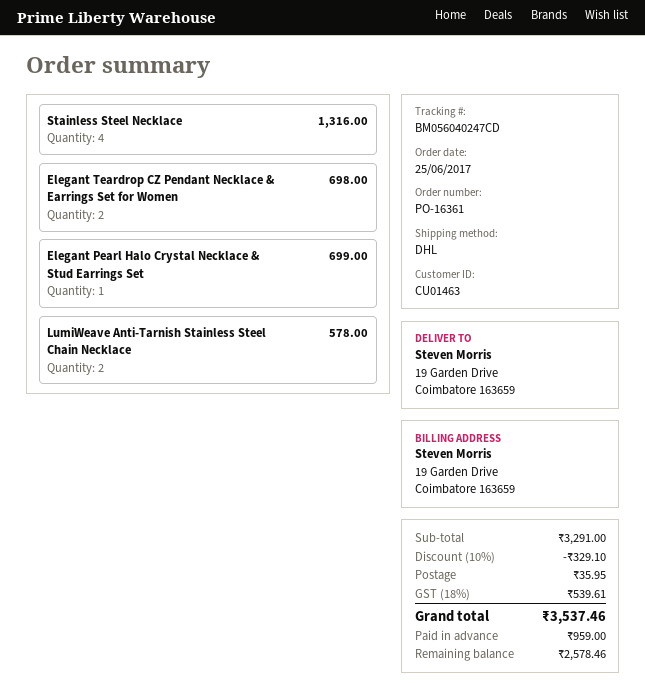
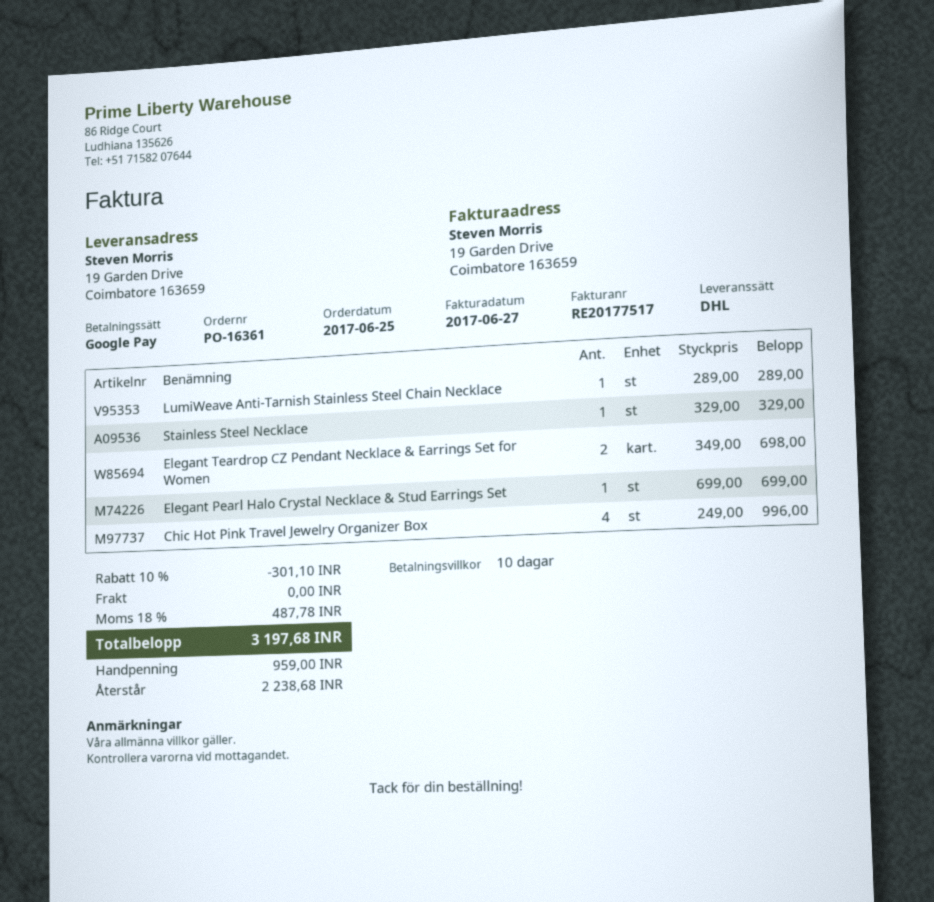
Stainless Steel Necklace: 4 for 1316.00 -> 1 for 329.00
LumiWeave Anti-Tarnish Stainless Steel Chain Necklace: 2 for 578.00 -> 1 for 289.00
Chic Hot Pink Travel Jewelry Organizer Box: none -> 4 for 996.00
discount: 10% = 329.10 -> 10% = 301.10
shipping: 35.95 -> 0.00
tax: 18% = 539.61 -> 18% = 487.78
total: 3537.46 -> 3197.68
balance: 2578.46 -> 2238.68

